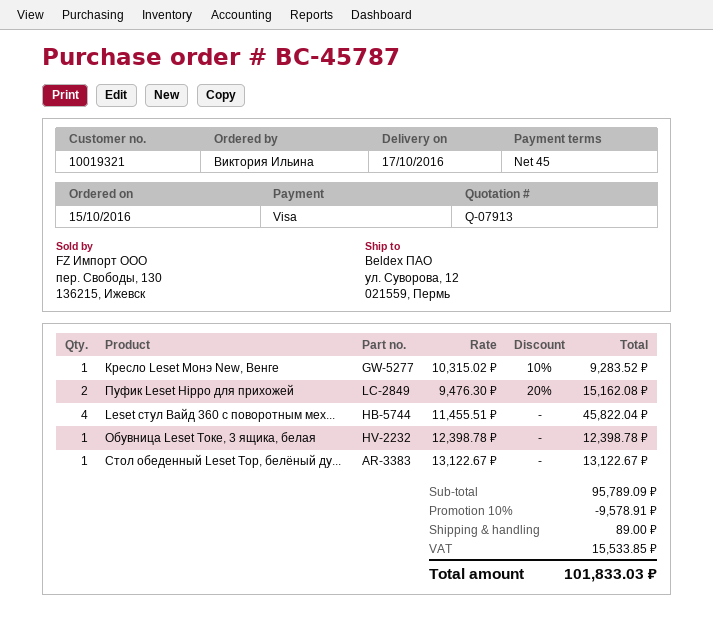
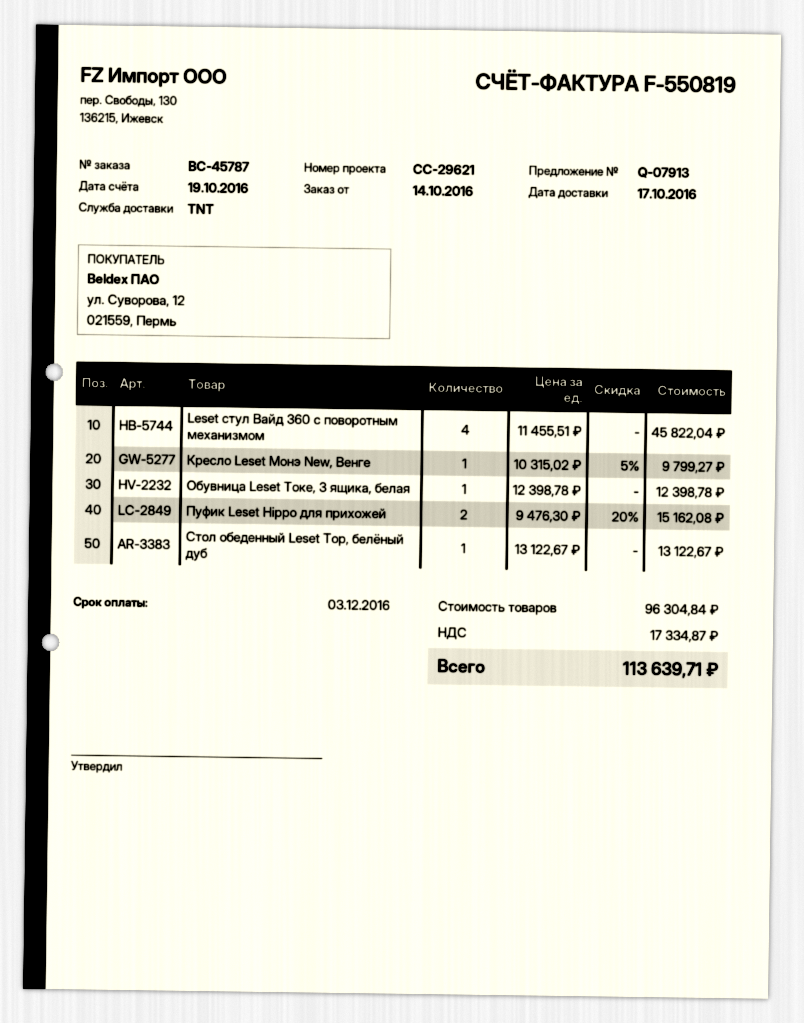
order date: 2016-10-15 -> 2016-10-14
Кресло Leset Монэ New, Венге: 1 x 10315.02 - 10% = 9283.52 -> 1 x 10315.02 - 5% = 9799.27
subtotal: 95789.09 -> 96304.84
discount: 10% = 9578.91 -> none
shipping: 89.00 -> none
tax: 15533.85 -> 17334.87
total: 101833.03 -> 113639.71

